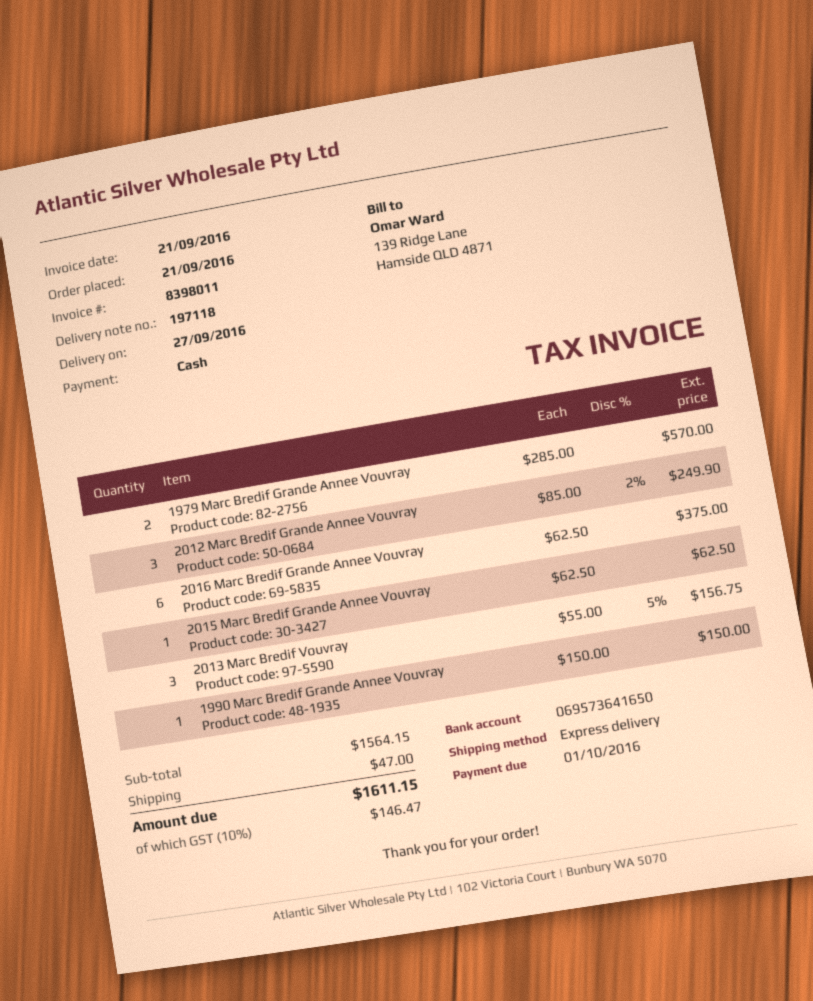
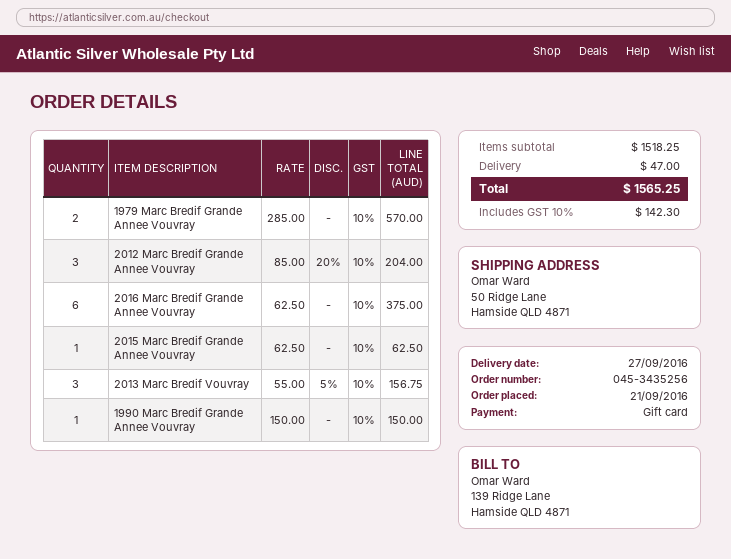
payment method: cash -> gift card
2012 Marc Bredif Grande Annee Vouvray: 3 x 85.00 - 2% = 249.90 -> 3 x 85.00 - 20% = 204.00
subtotal: 1564.15 -> 1518.25
tax: 10% = 146.47 -> 10% = 142.30
total: 1611.15 -> 1565.25

